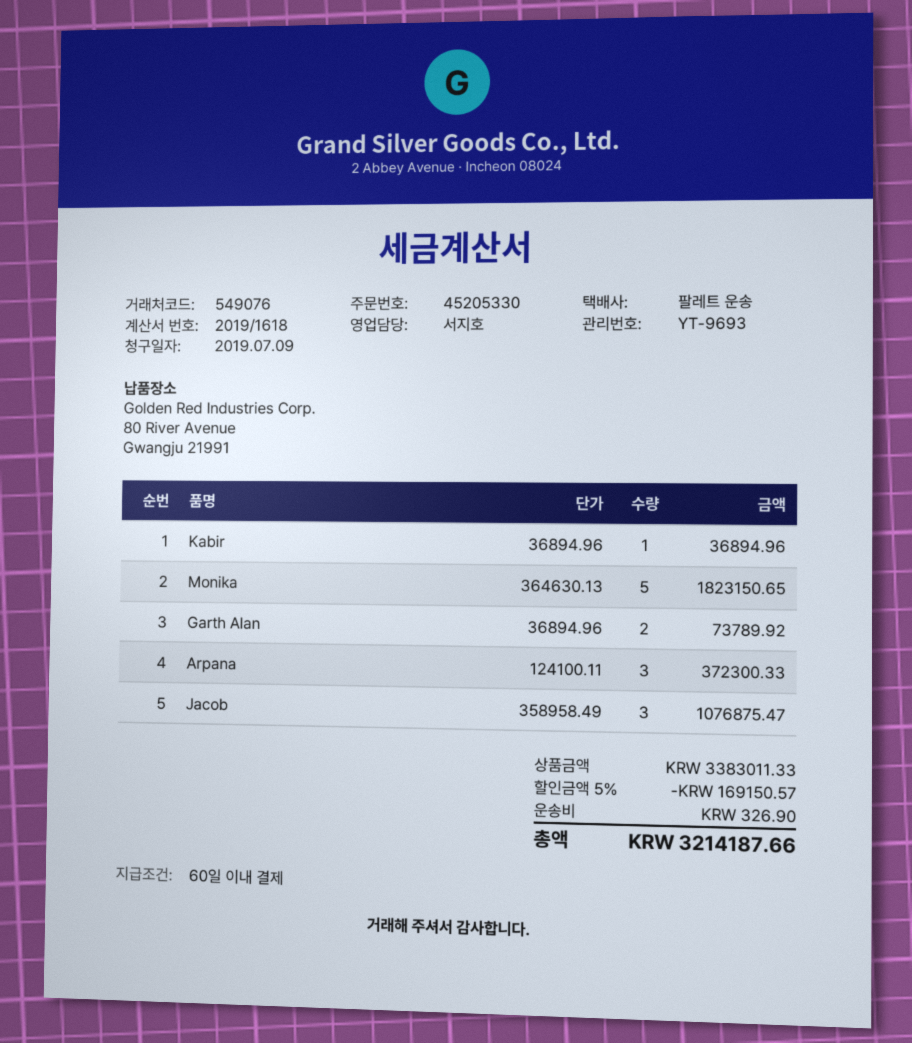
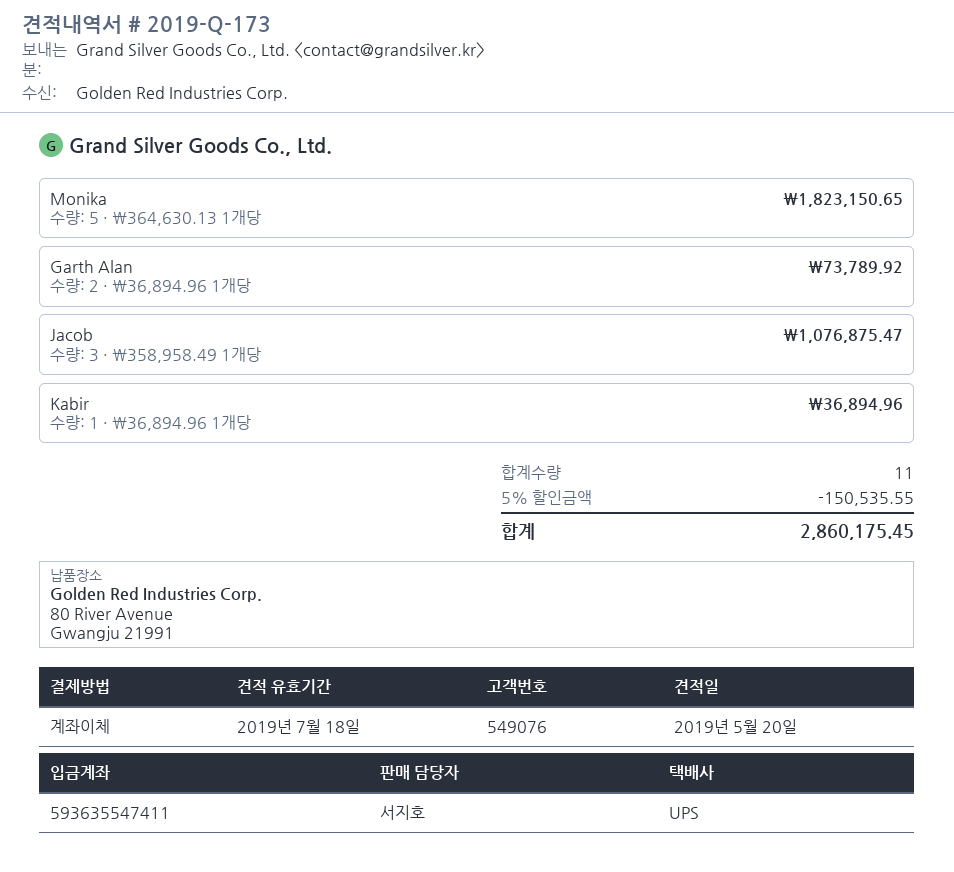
shipping method: pallet freight -> UPS
Arpana: 3 x 124100.11 = 372300.33 -> none
discount: 5% = 169150.57 -> 5% = 150535.55
shipping: 326.90 -> none
total: 3214187.66 -> 2860175.45

